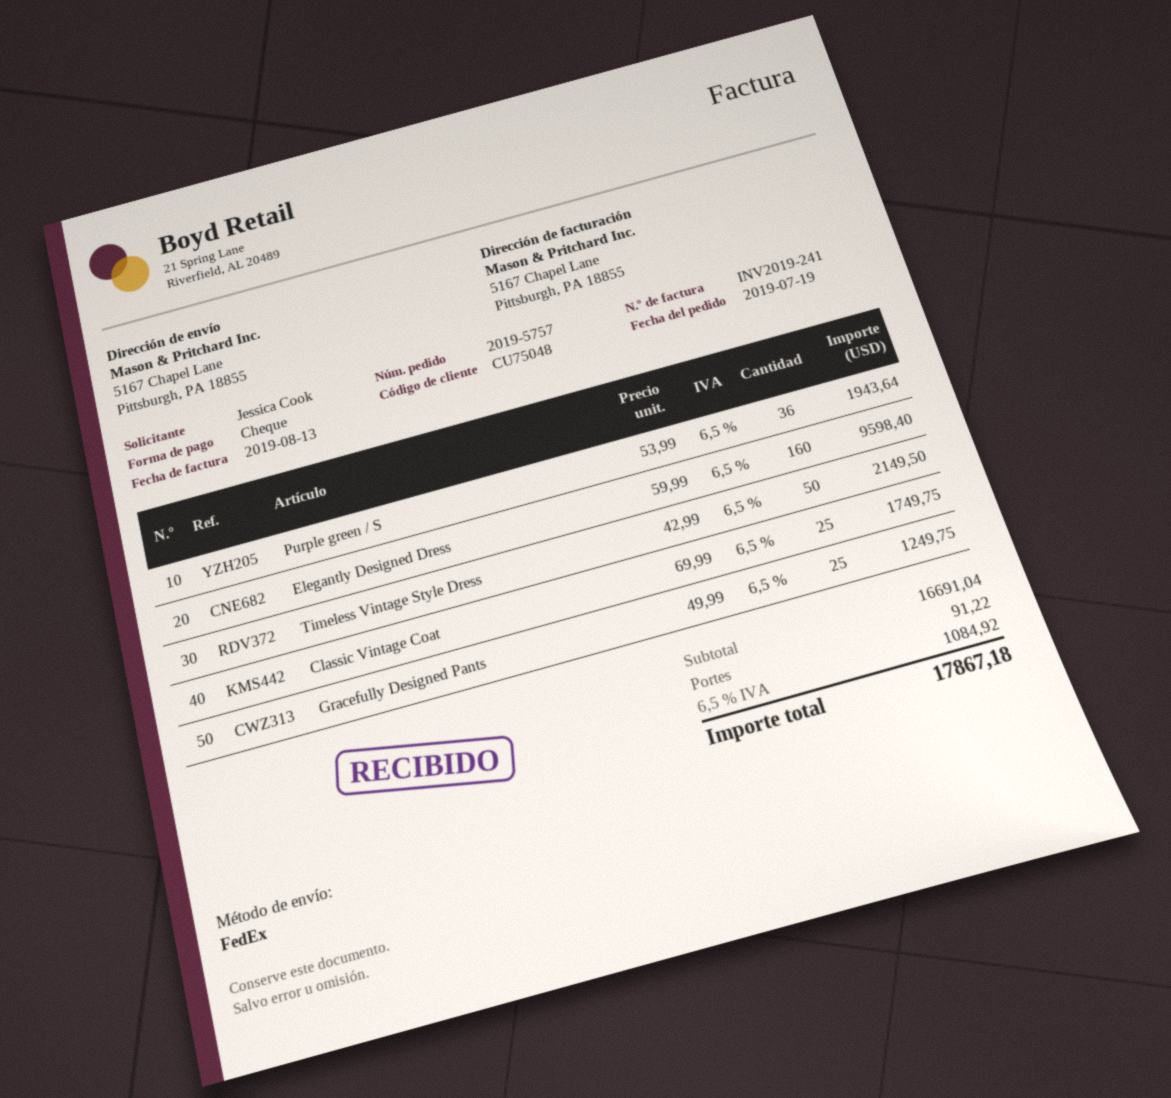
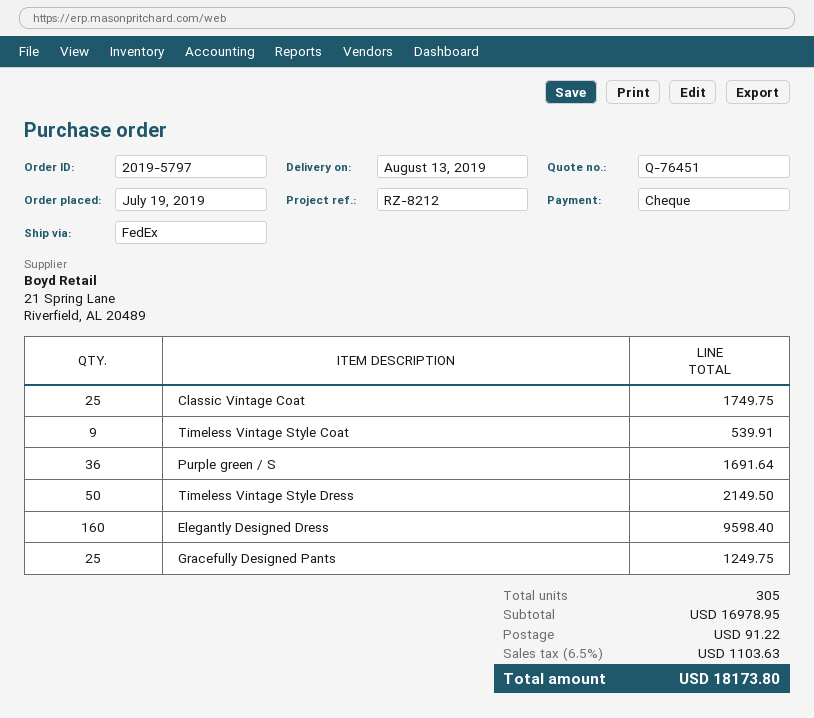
order number: 2019-5757 -> 2019-5797
Purple green / S: 36 for 1943.64 -> 36 for 1691.64
Timeless Vintage Style Coat: none -> 9 for 539.91
subtotal: 16691.04 -> 16978.95
tax: 6.5% = 1084.92 -> 6.5% = 1103.63
total: 17867.18 -> 18173.80

